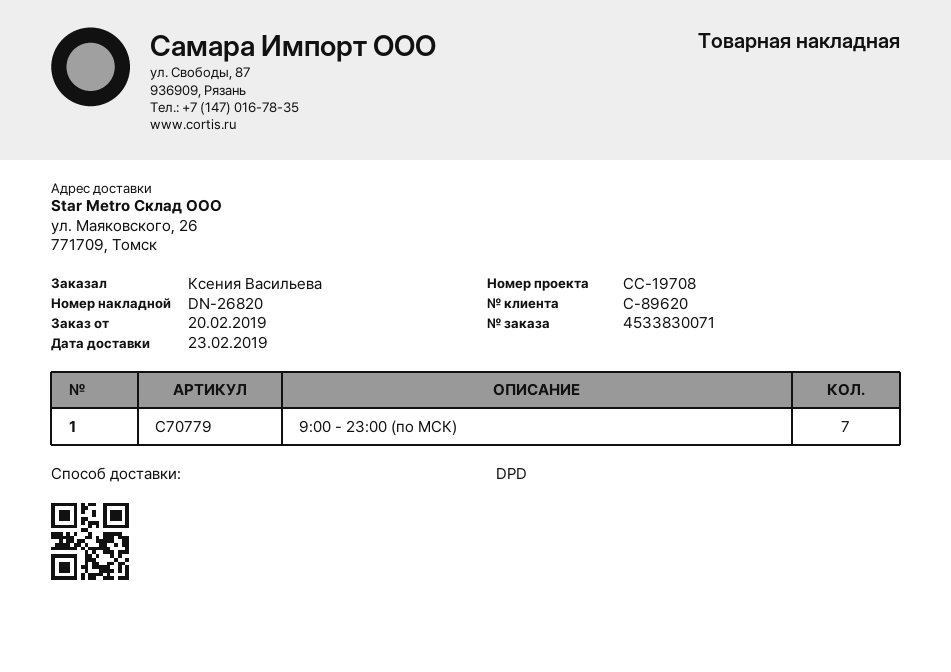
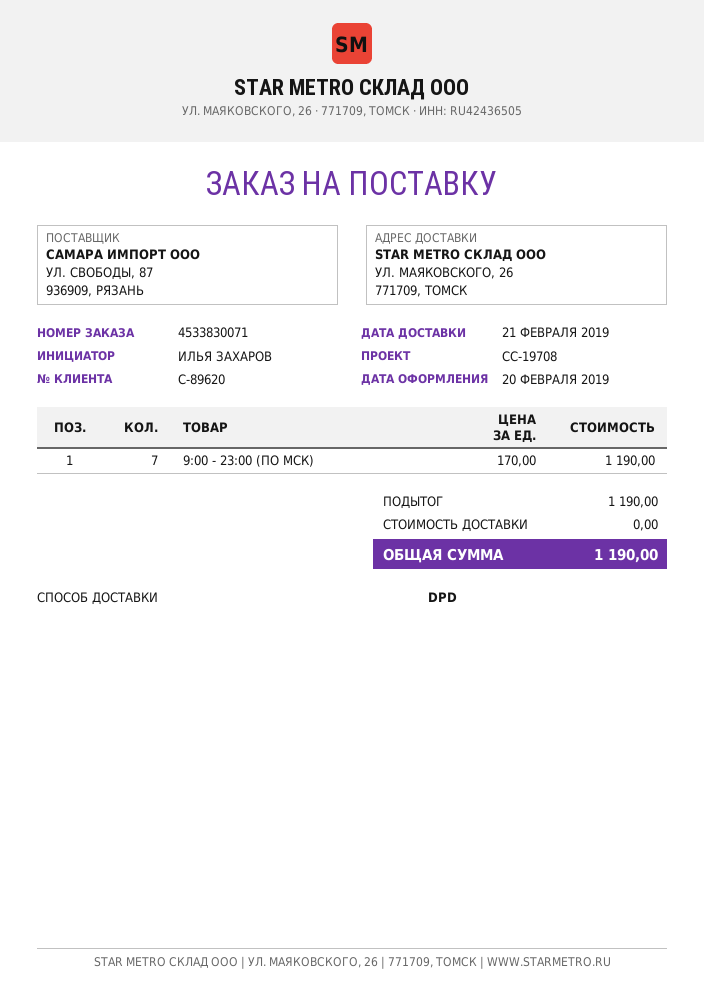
delivery date: 2019-02-23 -> 2019-02-21
ordered by: Ксения Васильева -> ИЛЬЯ ЗАХАРОВ

